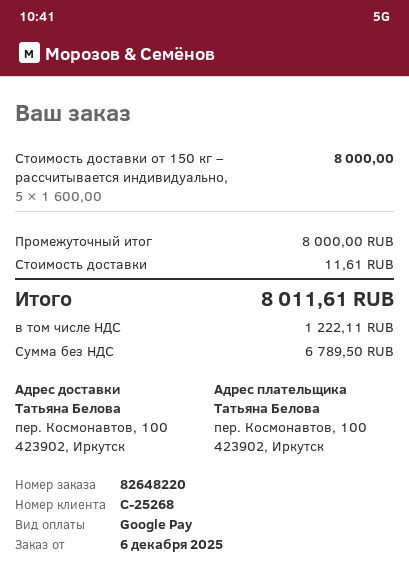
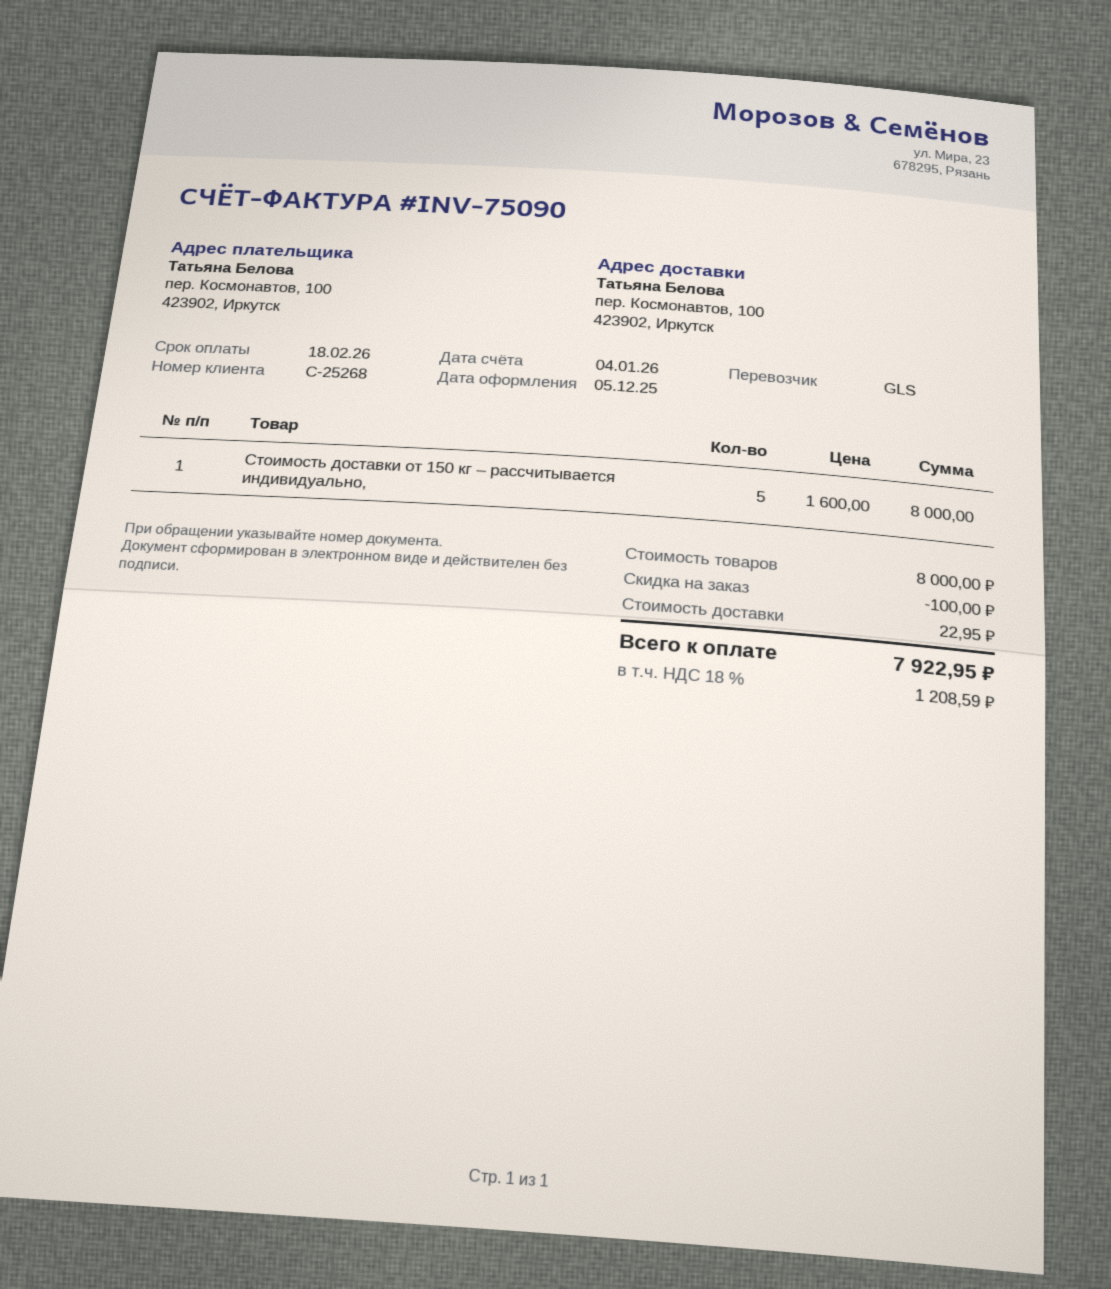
order date: 2025-12-06 -> 2025-12-05
discount: none -> 100.00
shipping: 11.61 -> 22.95
tax: 1222.11 -> 1208.59
total: 8011.61 -> 7922.95

